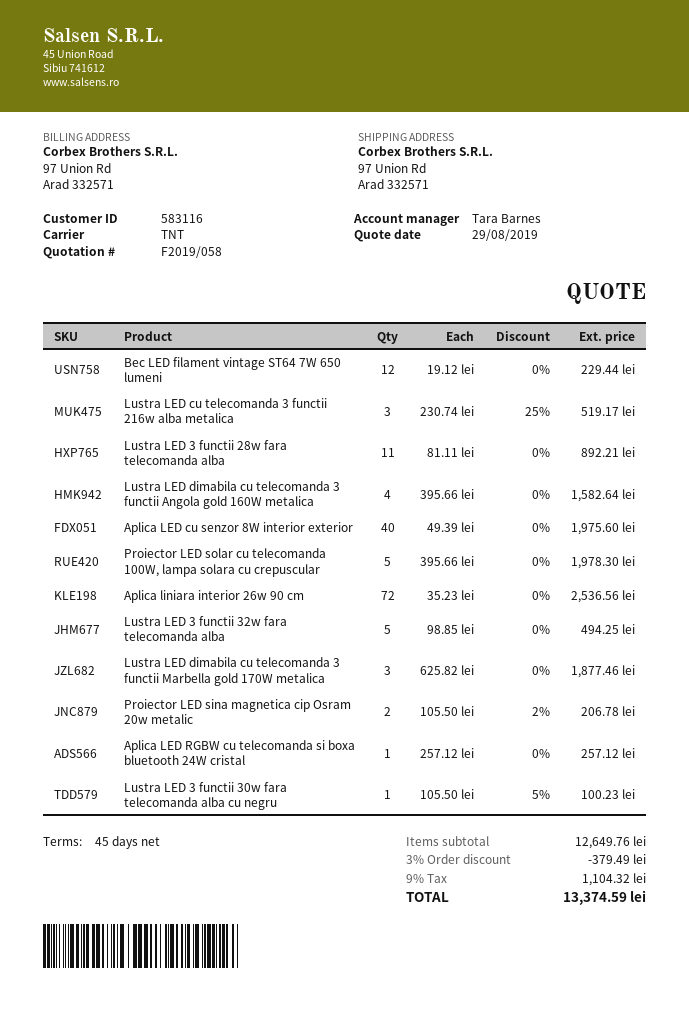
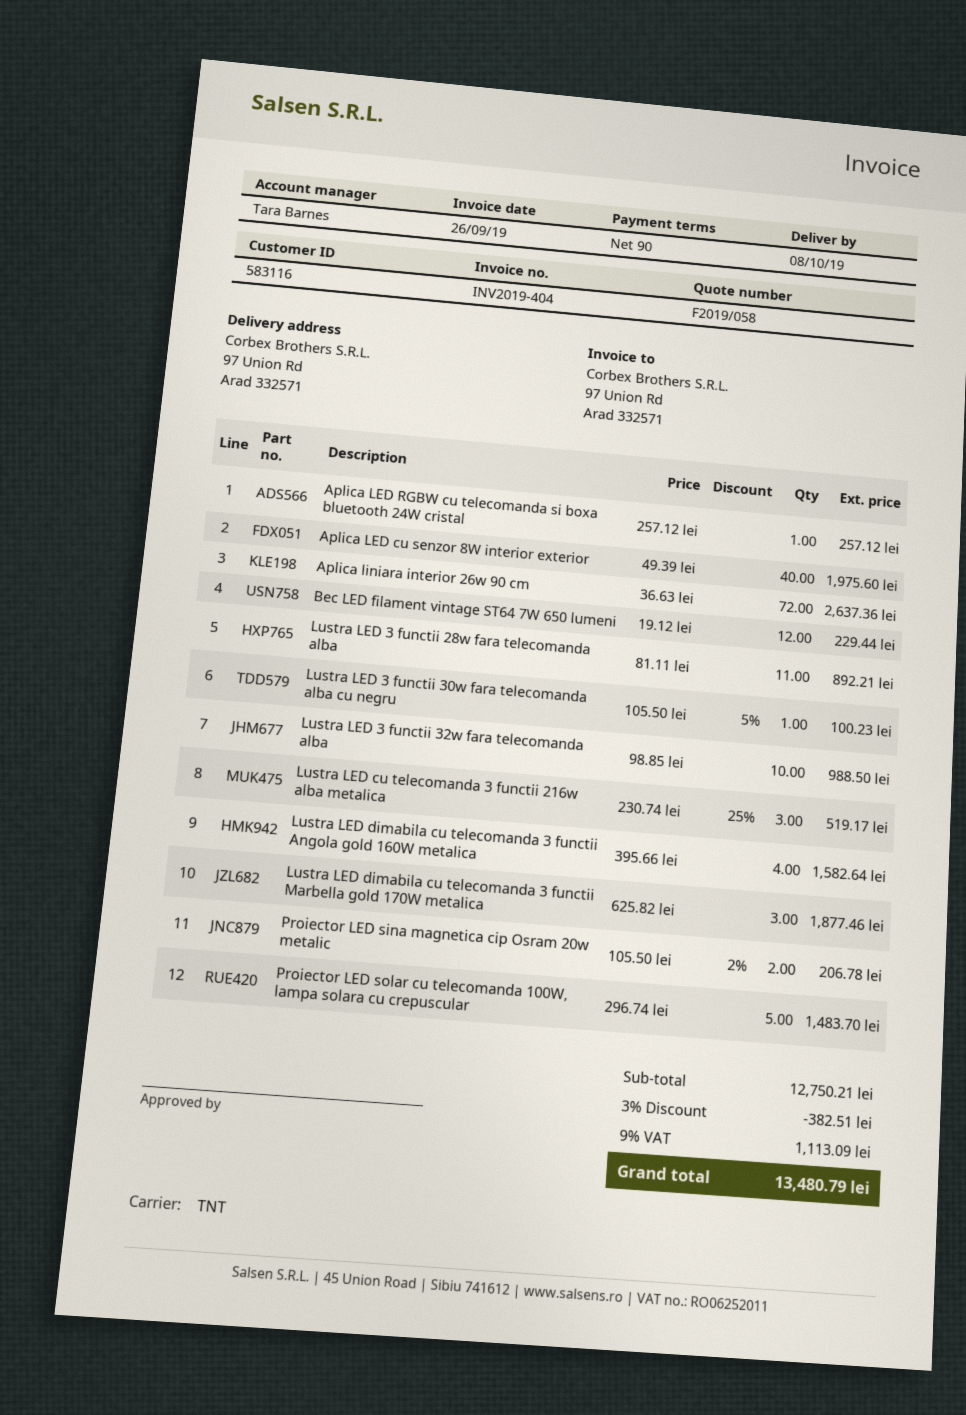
payment terms: 45 days -> 90 days
Proiector LED solar cu telecomanda 100W, lampa solara cu crepuscular: 5 x 395.66 = 1978.30 -> 5 x 296.74 = 1483.70
Aplica liniara interior 26w 90 cm: 72 x 35.23 = 2536.56 -> 72 x 36.63 = 2637.36
Lustra LED 3 functii 32w fara telecomanda alba: 5 x 98.85 = 494.25 -> 10 x 98.85 = 988.50
subtotal: 12649.76 -> 12750.21
discount: 3% = 379.49 -> 3% = 382.51
tax: 9% = 1104.32 -> 9% = 1113.09
total: 13374.59 -> 13480.79

